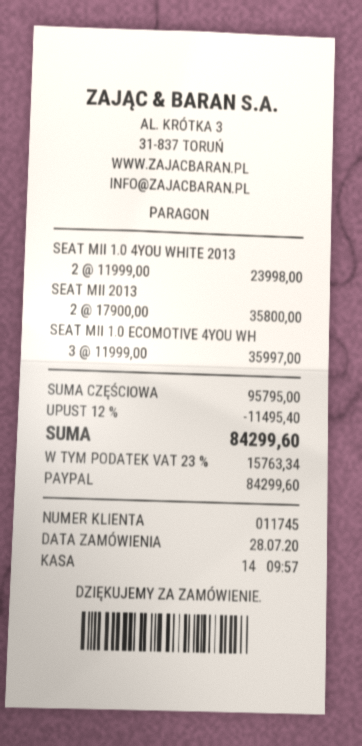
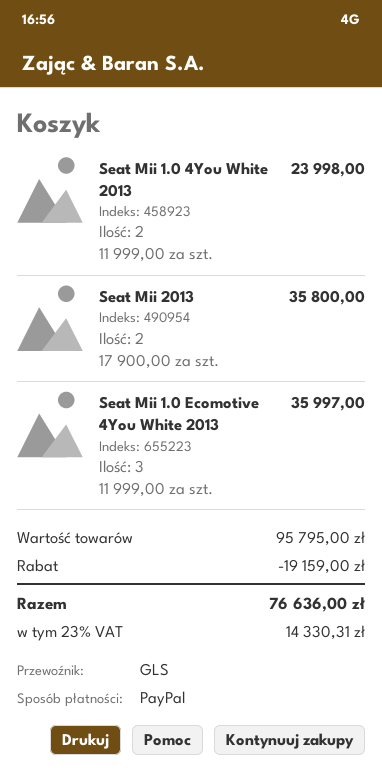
discount: 11495.40 -> 19159.00
tax: 23% = 15763.34 -> 23% = 14330.31
total: 84299.60 -> 76636.00

